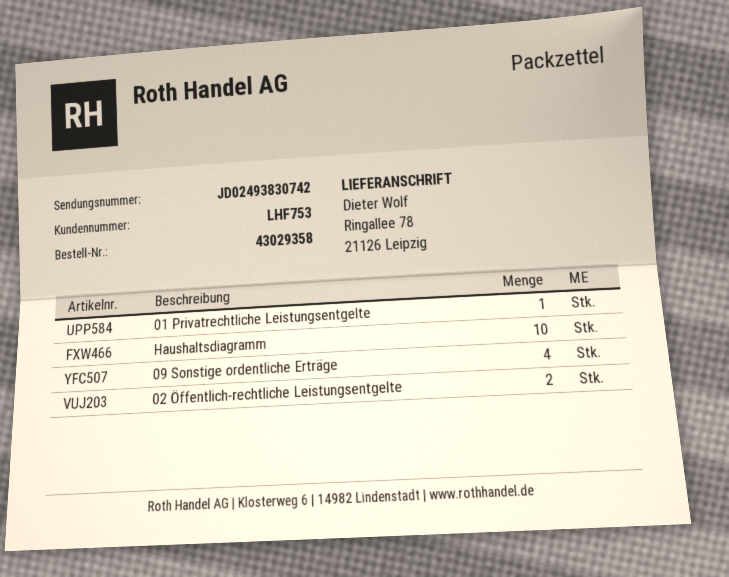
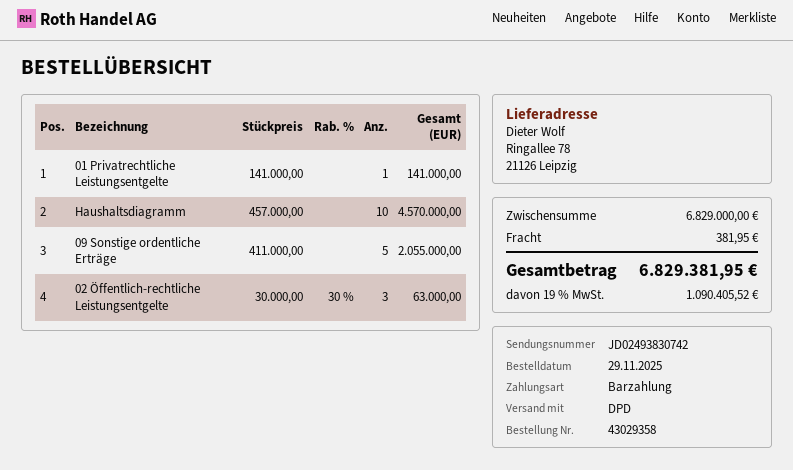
09 Sonstige ordentliche Erträge: 4 -> 5
02 Öffentlich-rechtliche Leistungsentgelte: 2 -> 3

